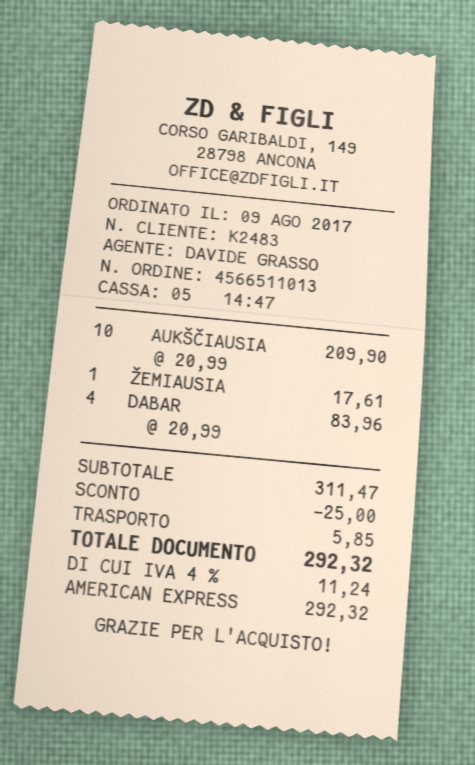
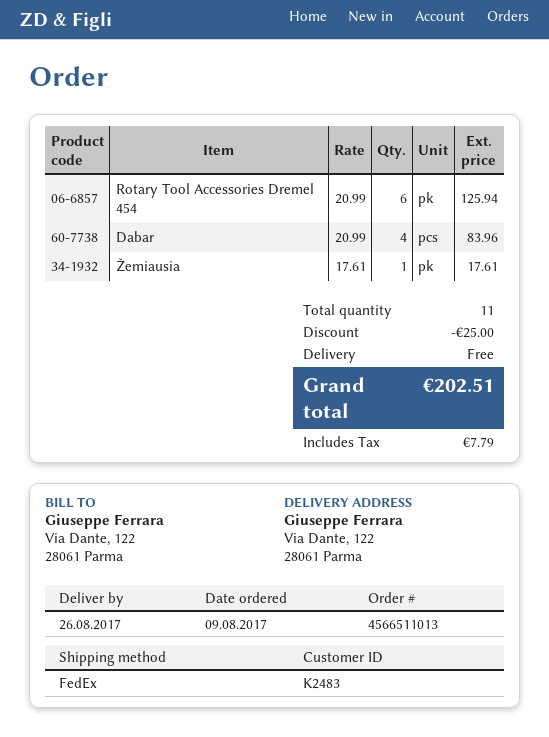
AUKŠČIAUSIA: 10 x 20.99 = 209.90 -> none
Rotary Tool Accessories Dremel 454: none -> 6 x 20.99 = 125.94
shipping: 5.85 -> 0.00
tax: 11.24 -> 7.79
total: 292.32 -> 202.51

